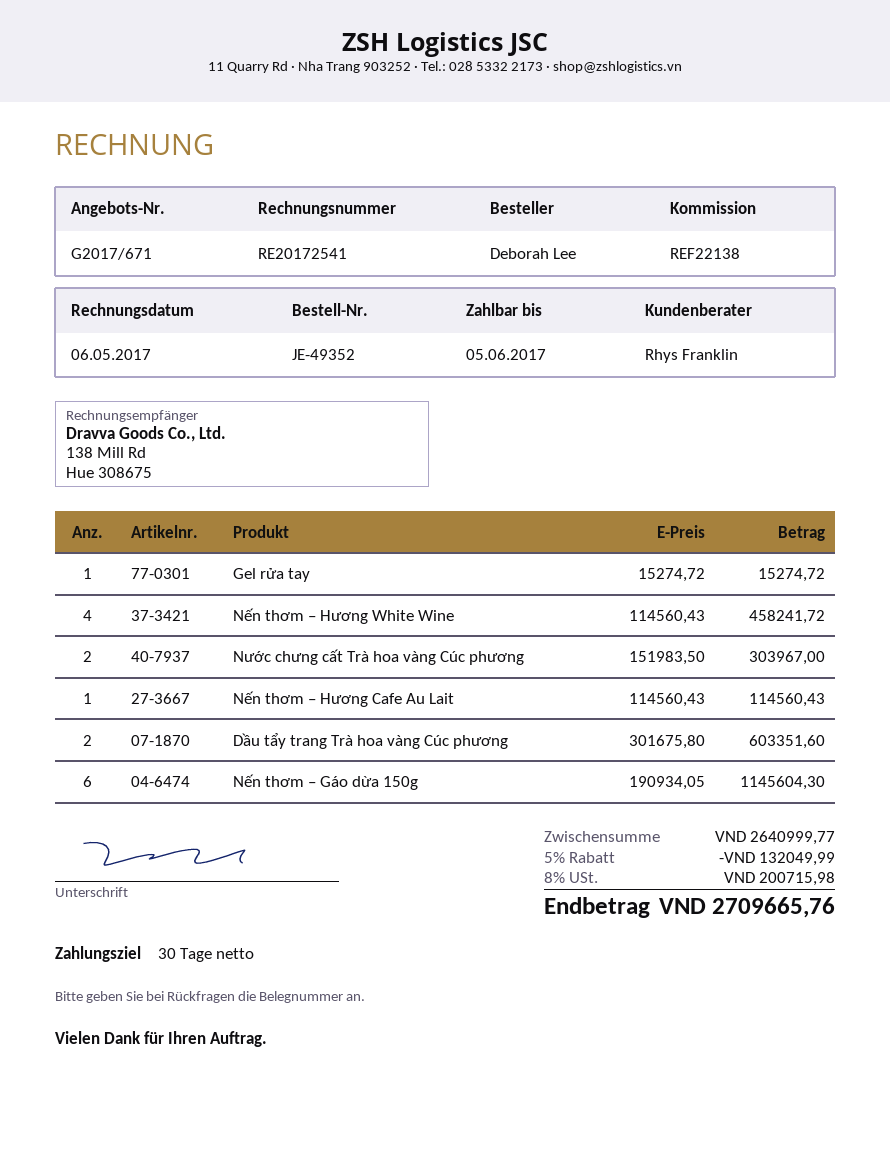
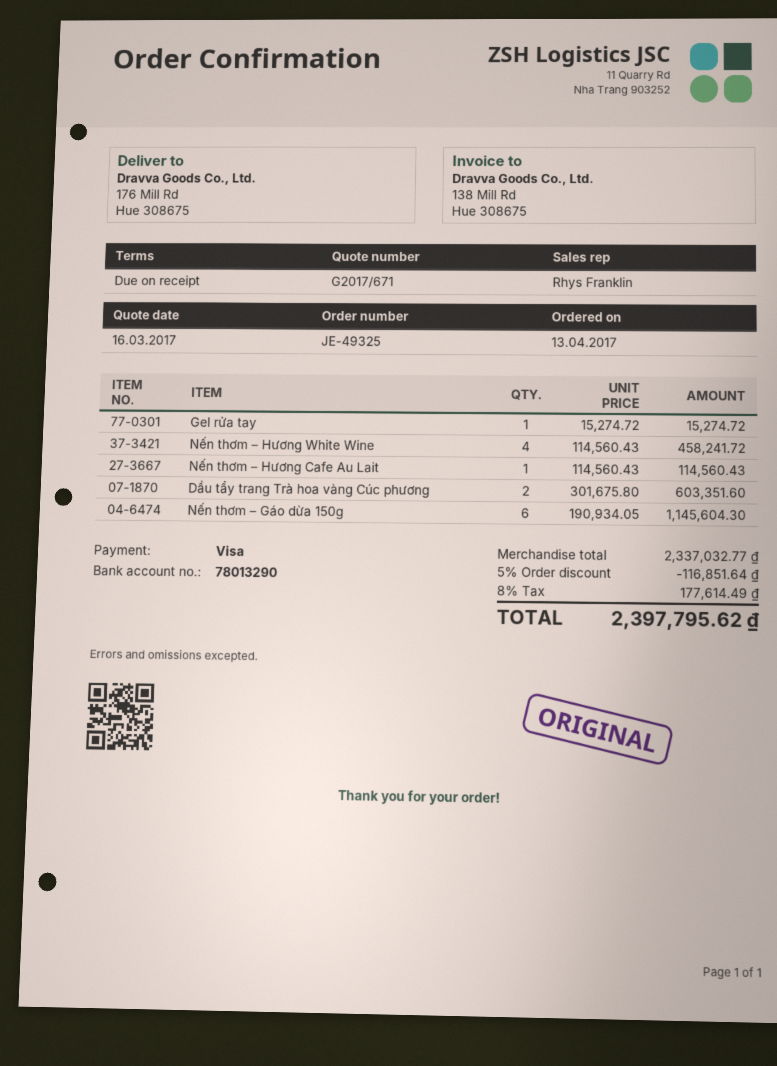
order number: JE-49352 -> JE-49325
payment terms: 30 days -> on receipt
Nước chưng cất Trà hoa vàng Cúc phương: 2 x 151983.50 = 303967.00 -> none
subtotal: 2640999.77 -> 2337032.77
discount: 5% = 132049.99 -> 5% = 116851.64
tax: 8% = 200715.98 -> 8% = 177614.49
total: 2709665.76 -> 2397795.62

